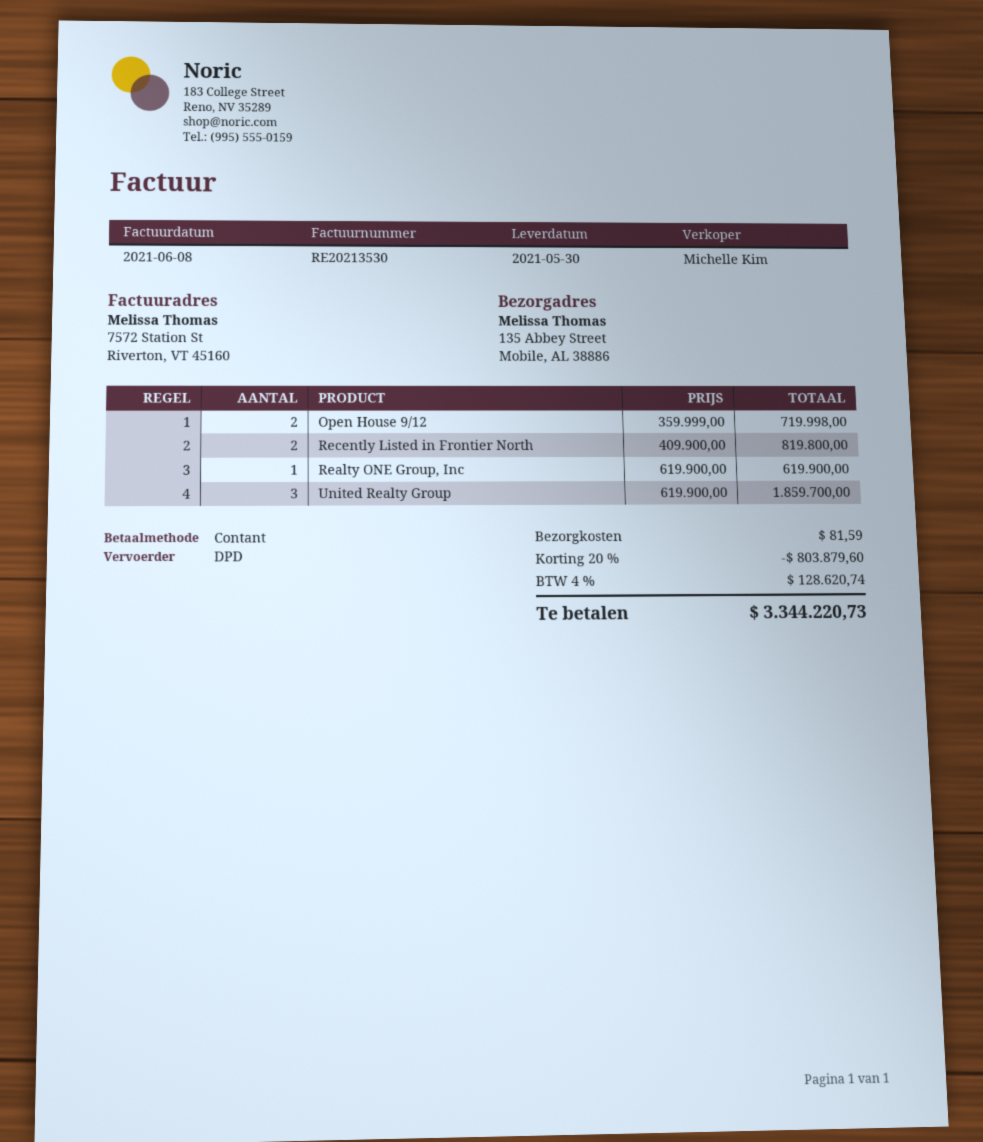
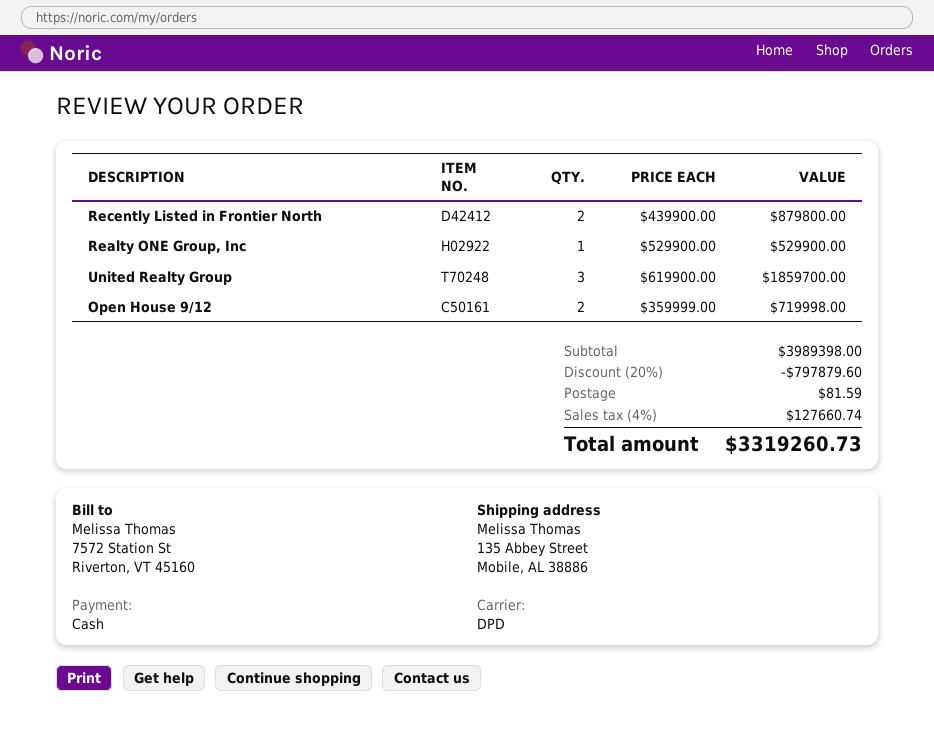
Recently Listed in Frontier North: 2 x 409900.00 = 819800.00 -> 2 x 439900.00 = 879800.00
Realty ONE Group, Inc: 1 x 619900.00 = 619900.00 -> 1 x 529900.00 = 529900.00
discount: 20% = 803879.60 -> 20% = 797879.60
tax: 4% = 128620.74 -> 4% = 127660.74
total: 3344220.73 -> 3319260.73

